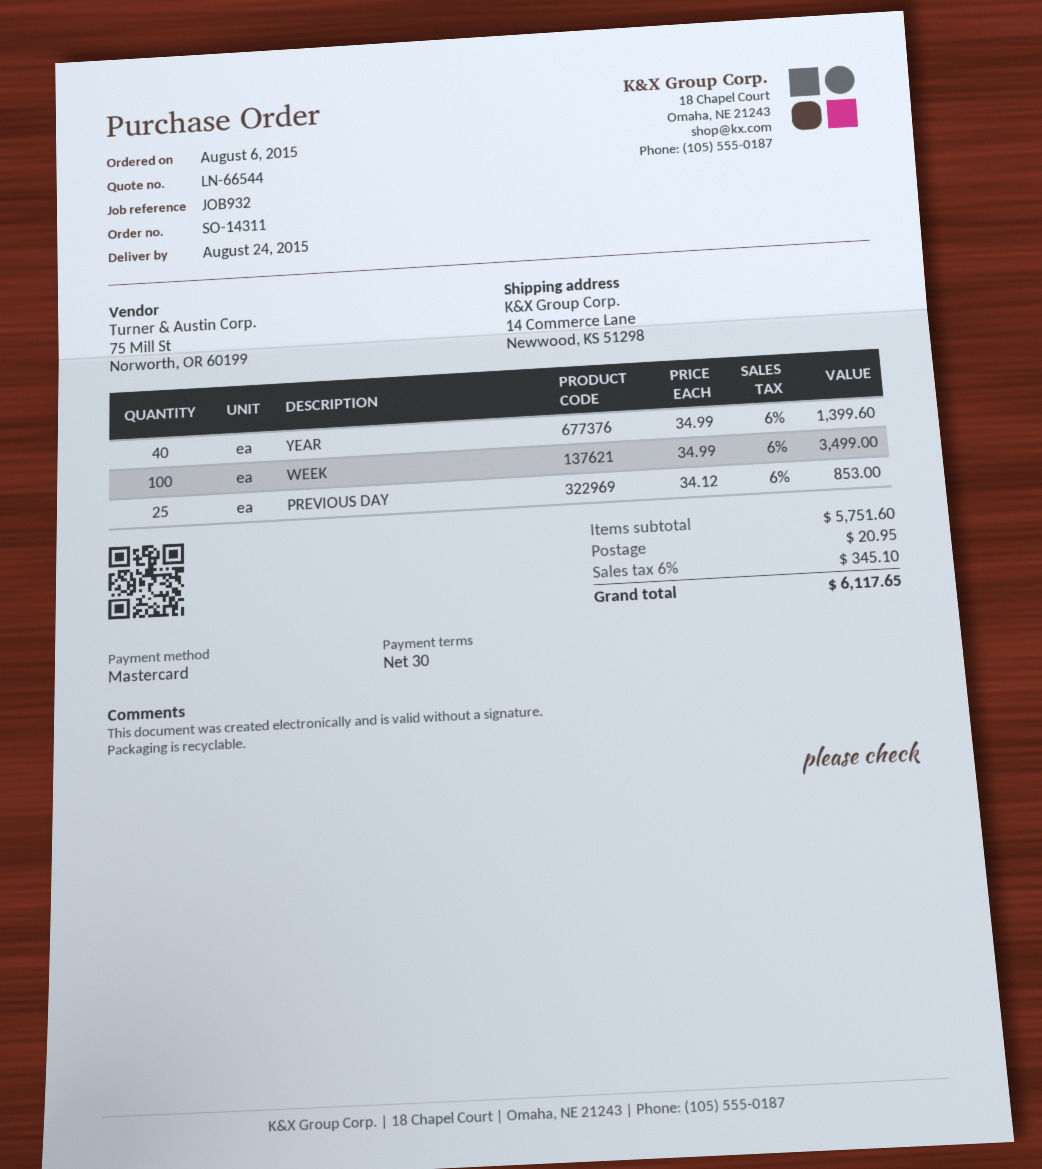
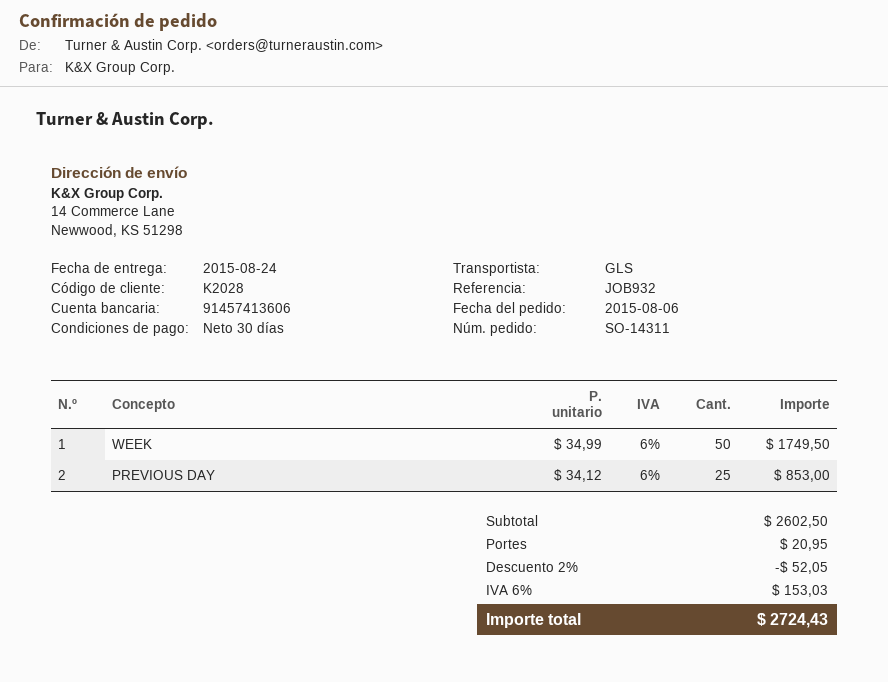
YEAR: 40 x 34.99 = 1399.60 -> none
WEEK: 100 x 34.99 = 3499.00 -> 50 x 34.99 = 1749.50
subtotal: 5751.60 -> 2602.50
discount: none -> 2% = 52.05
tax: 6% = 345.10 -> 6% = 153.03
total: 6117.65 -> 2724.43

